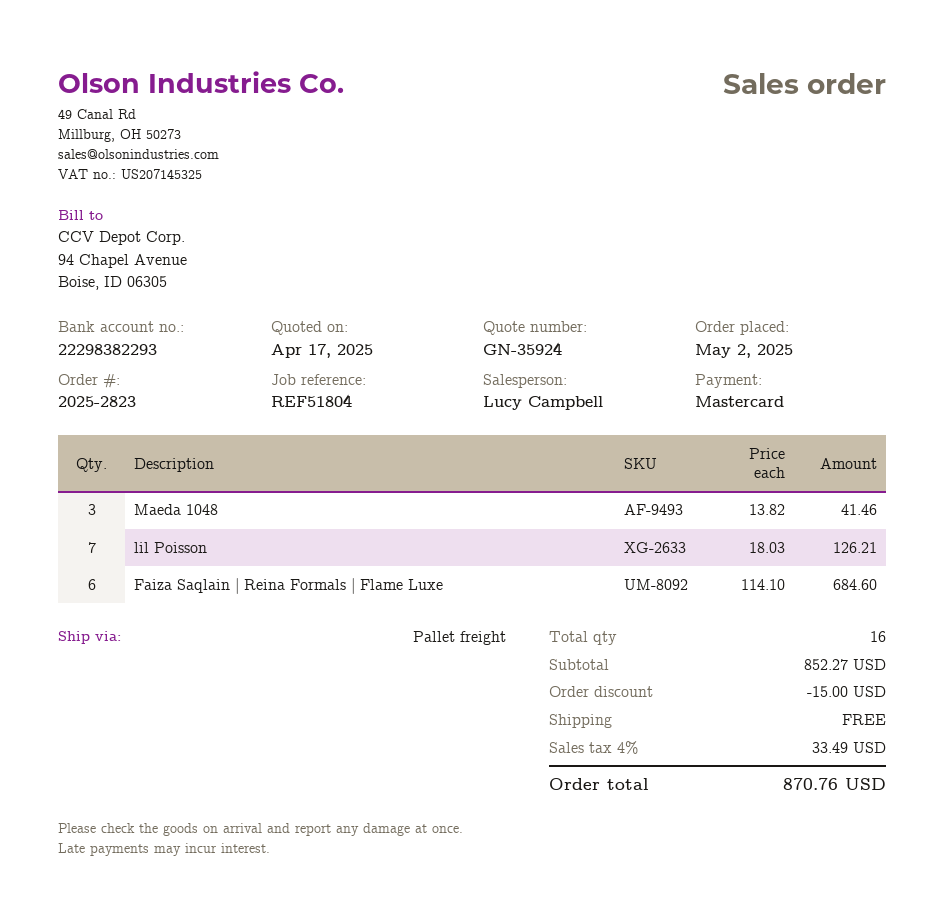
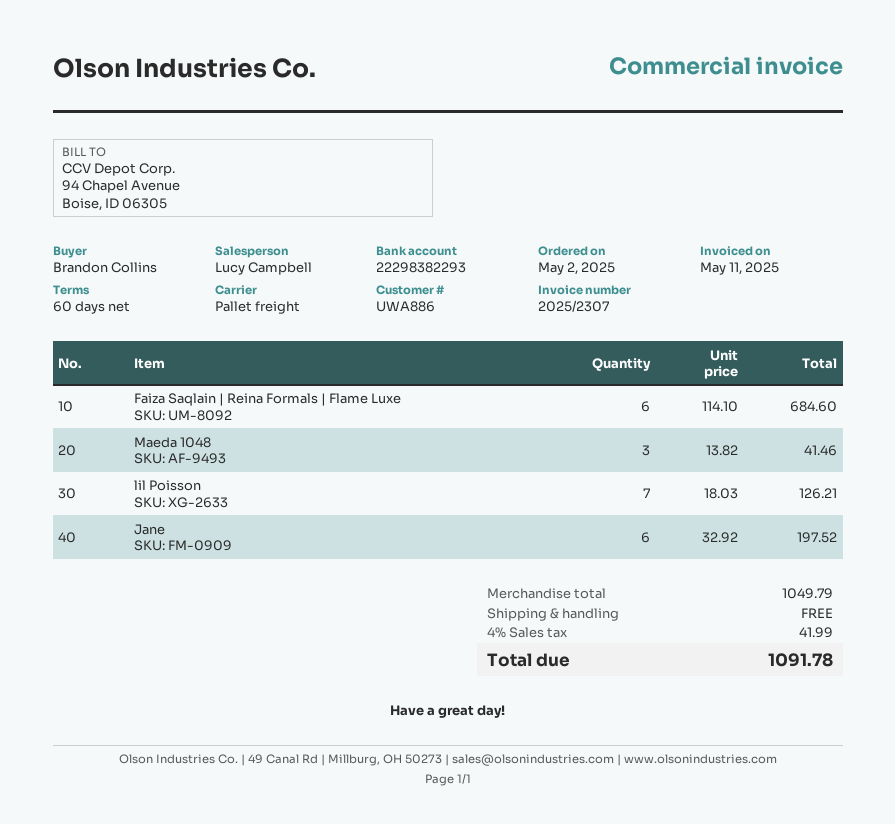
Jane: none -> 6 x 32.92 = 197.52
subtotal: 852.27 -> 1049.79
discount: 15.00 -> none
tax: 4% = 33.49 -> 4% = 41.99
total: 870.76 -> 1091.78

